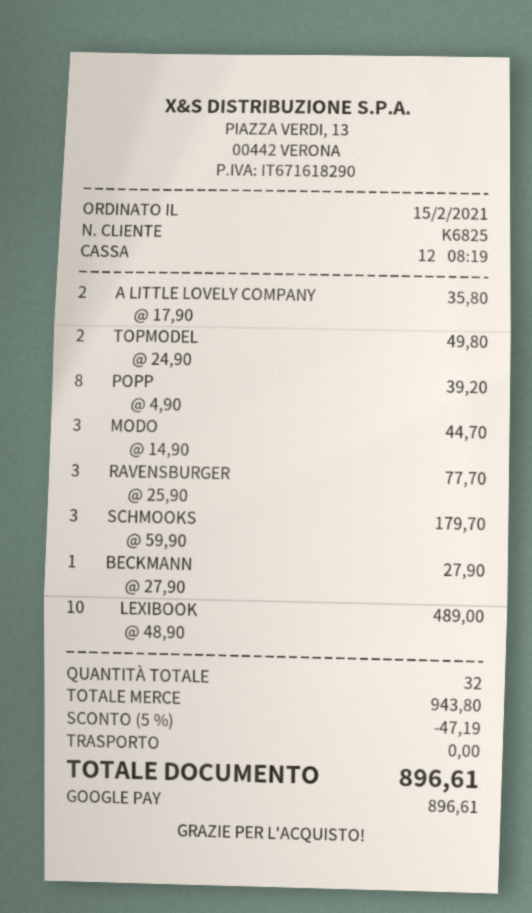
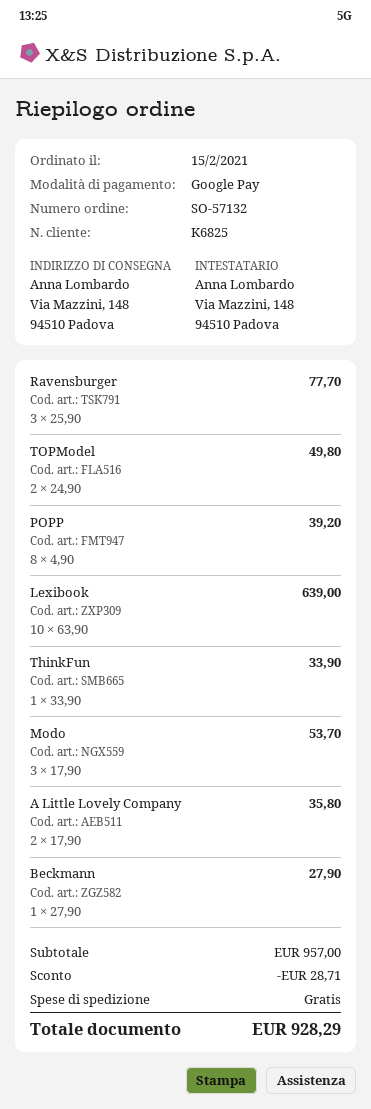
MODO: 3 x 14.90 = 44.70 -> 3 x 17.90 = 53.70
SCHMOOKS: 3 x 59.90 = 179.70 -> none
LEXIBOOK: 10 x 48.90 = 489.00 -> 10 x 63.90 = 639.00
ThinkFun: none -> 1 x 33.90 = 33.90
subtotal: 943.80 -> 957.00
discount: 47.19 -> 28.71
total: 896.61 -> 928.29

